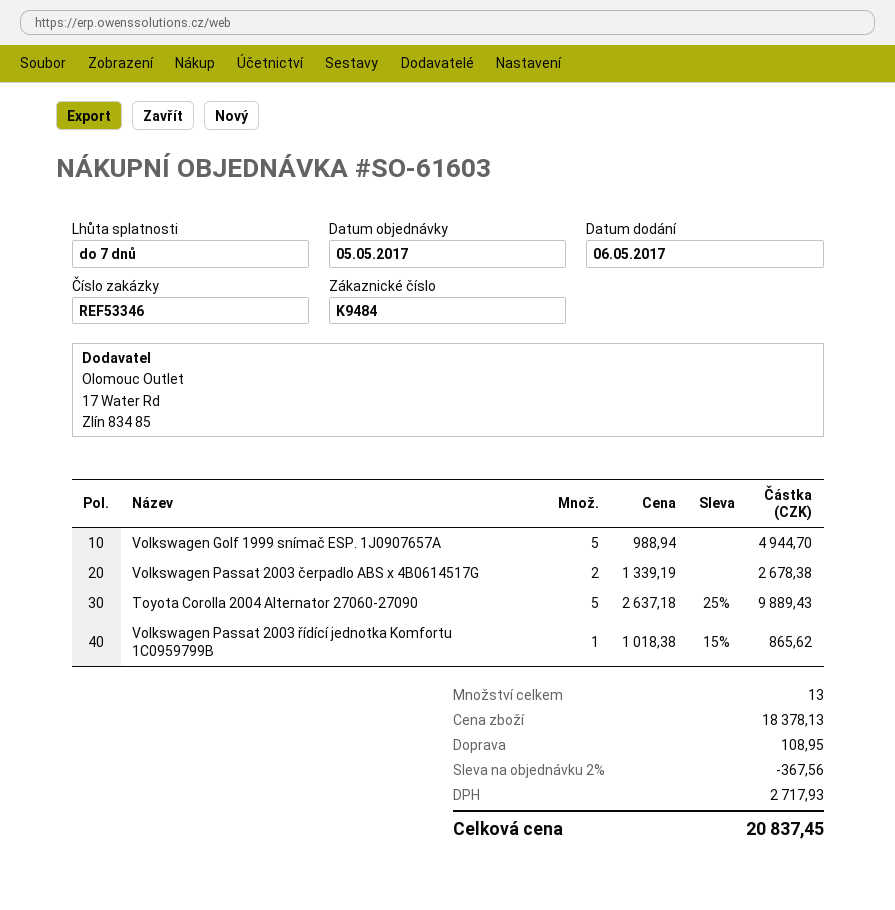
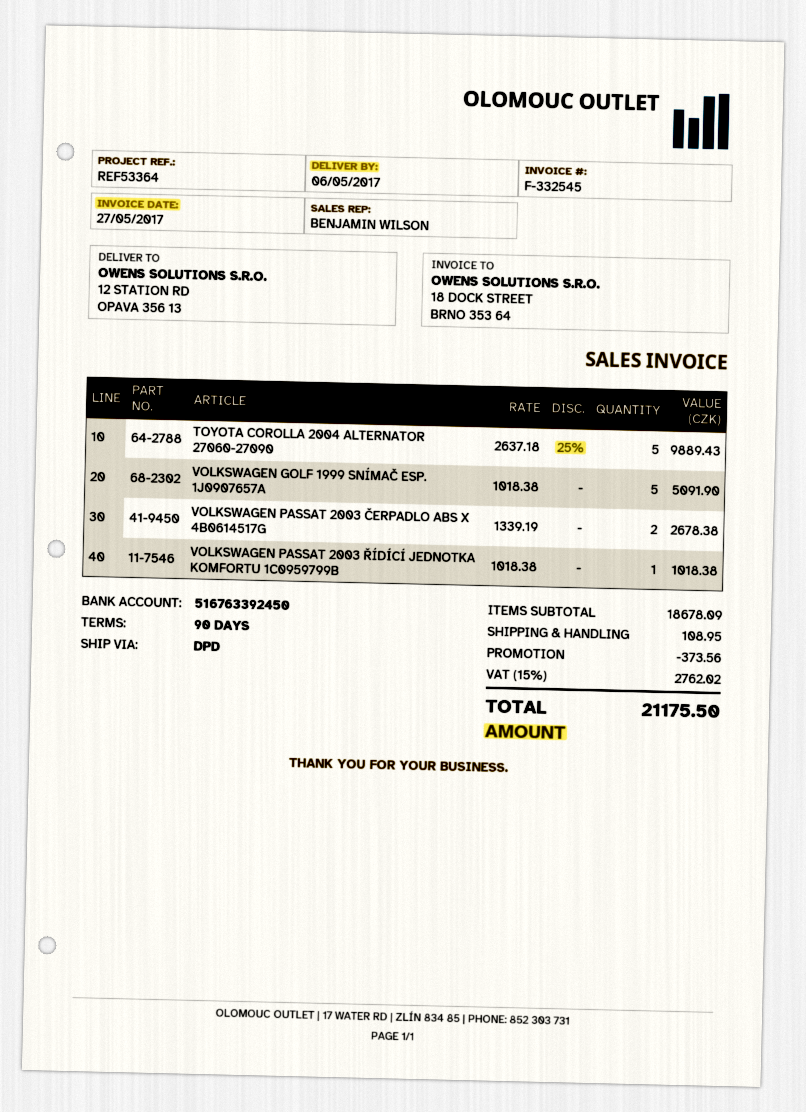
payment terms: 7 days -> 90 days
reference: REF53346 -> REF53364
Volkswagen Golf 1999 snímač ESP. 1J0907657A: 5 x 988.94 = 4944.70 -> 5 x 1018.38 = 5091.90
Volkswagen Passat 2003 řídící jednotka Komfortu 1C0959799B: 1 x 1018.38 - 15% = 865.62 -> 1 x 1018.38 = 1018.38
subtotal: 18378.13 -> 18678.09
discount: 367.56 -> 373.56
tax: 2717.93 -> 2762.02
total: 20837.45 -> 21175.50

